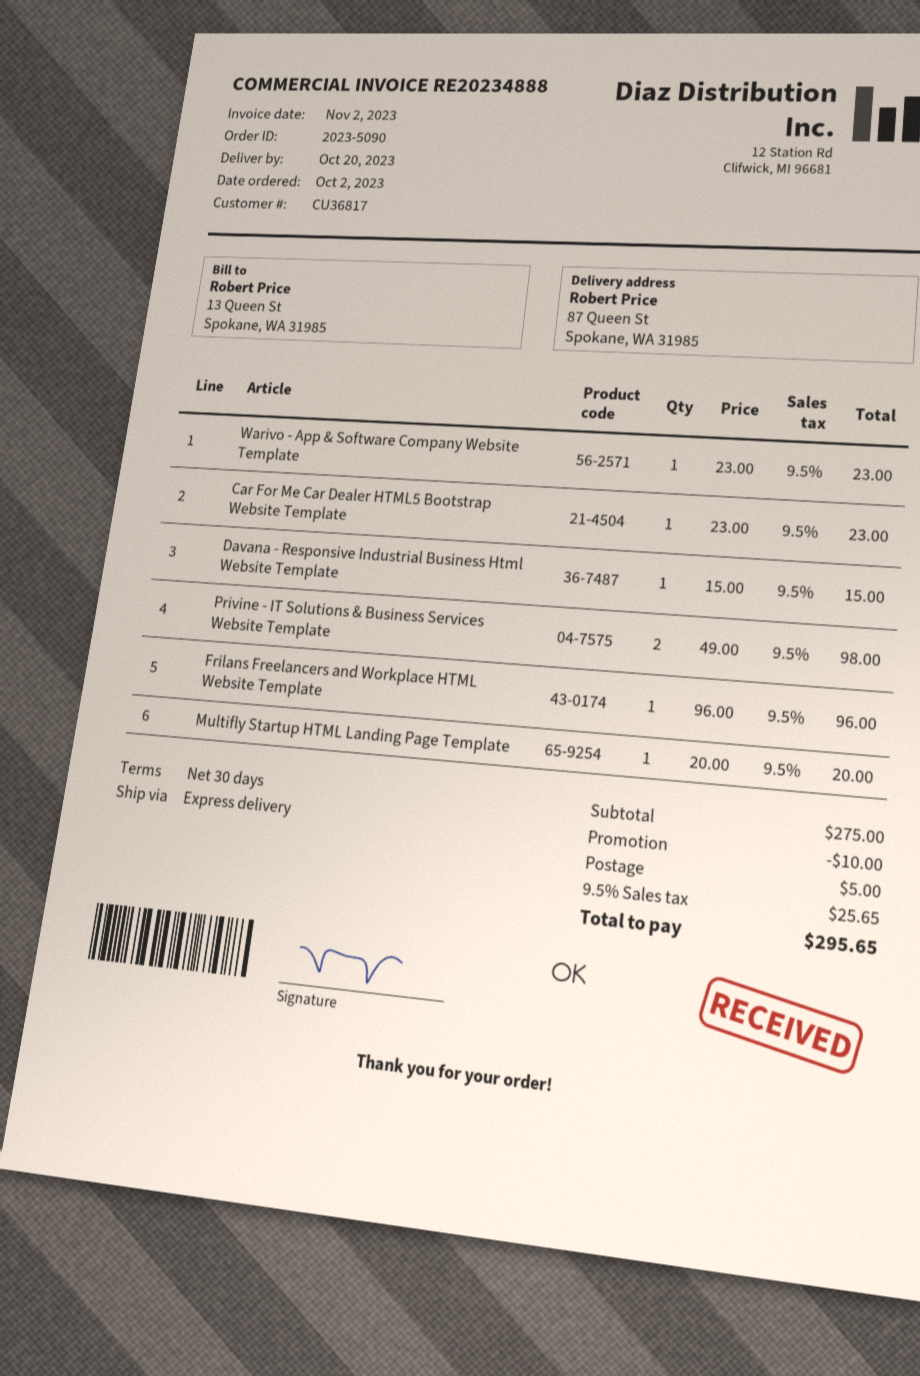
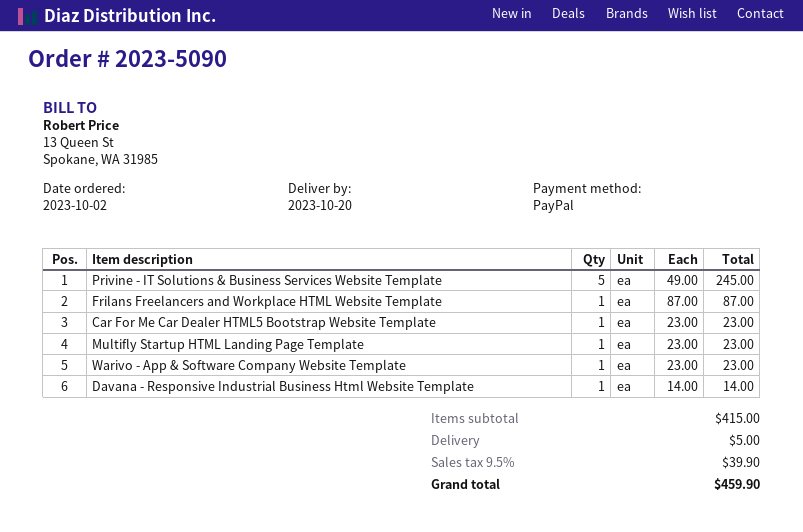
Davana - Responsive Industrial Business Html Website Template: 1 x 15.00 = 15.00 -> 1 x 14.00 = 14.00
Privine - IT Solutions & Business Services Website Template: 2 x 49.00 = 98.00 -> 5 x 49.00 = 245.00
Frilans Freelancers and Workplace HTML Website Template: 1 x 96.00 = 96.00 -> 1 x 87.00 = 87.00
Multifly Startup HTML Landing Page Template: 1 x 20.00 = 20.00 -> 1 x 23.00 = 23.00
subtotal: 275.00 -> 415.00
discount: 10.00 -> none
tax: 9.5% = 25.65 -> 9.5% = 39.90
total: 295.65 -> 459.90

